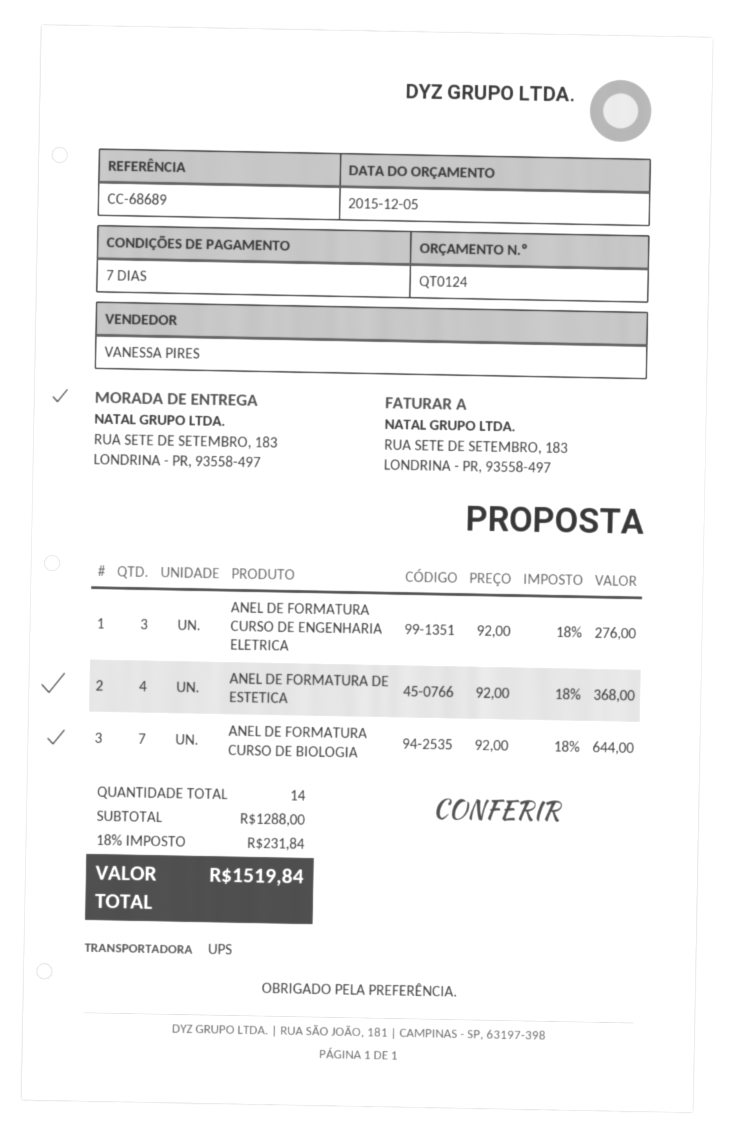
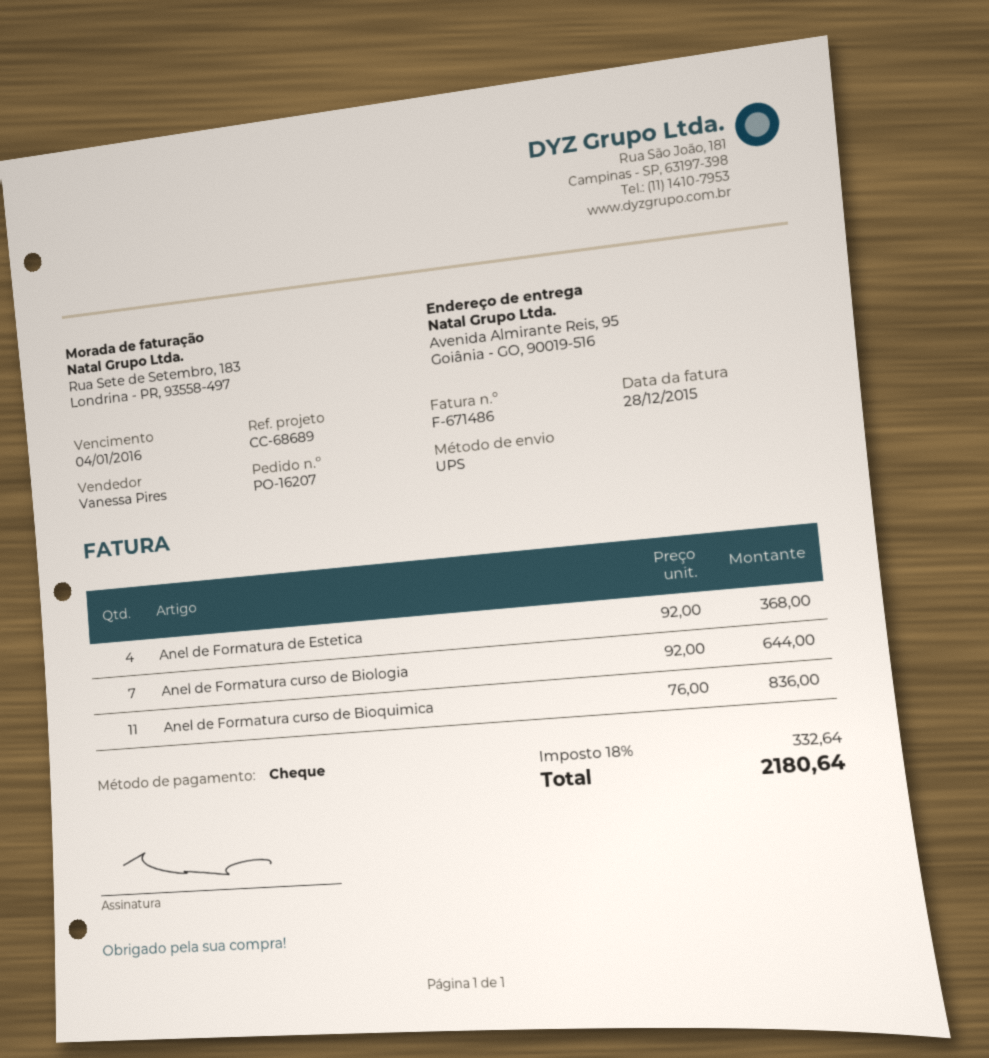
ship to: RUA SETE DE SETEMBRO, 183, LONDRINA - PR, 93558-497 -> Avenida Almirante Reis, 95, Goiânia - GO, 90019-516
ANEL DE FORMATURA CURSO DE ENGENHARIA ELETRICA: 3 x 92.00 = 276.00 -> none
Anel de Formatura curso de Bioquimica: none -> 11 x 76.00 = 836.00
tax: 18% = 231.84 -> 18% = 332.64
total: 1519.84 -> 2180.64

